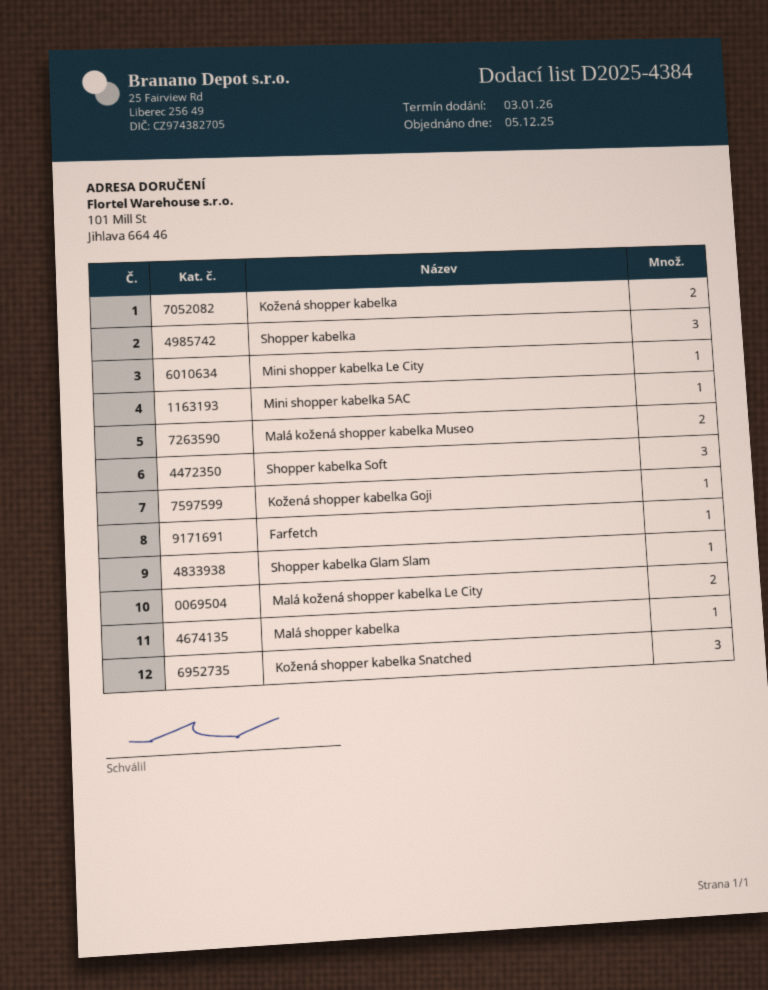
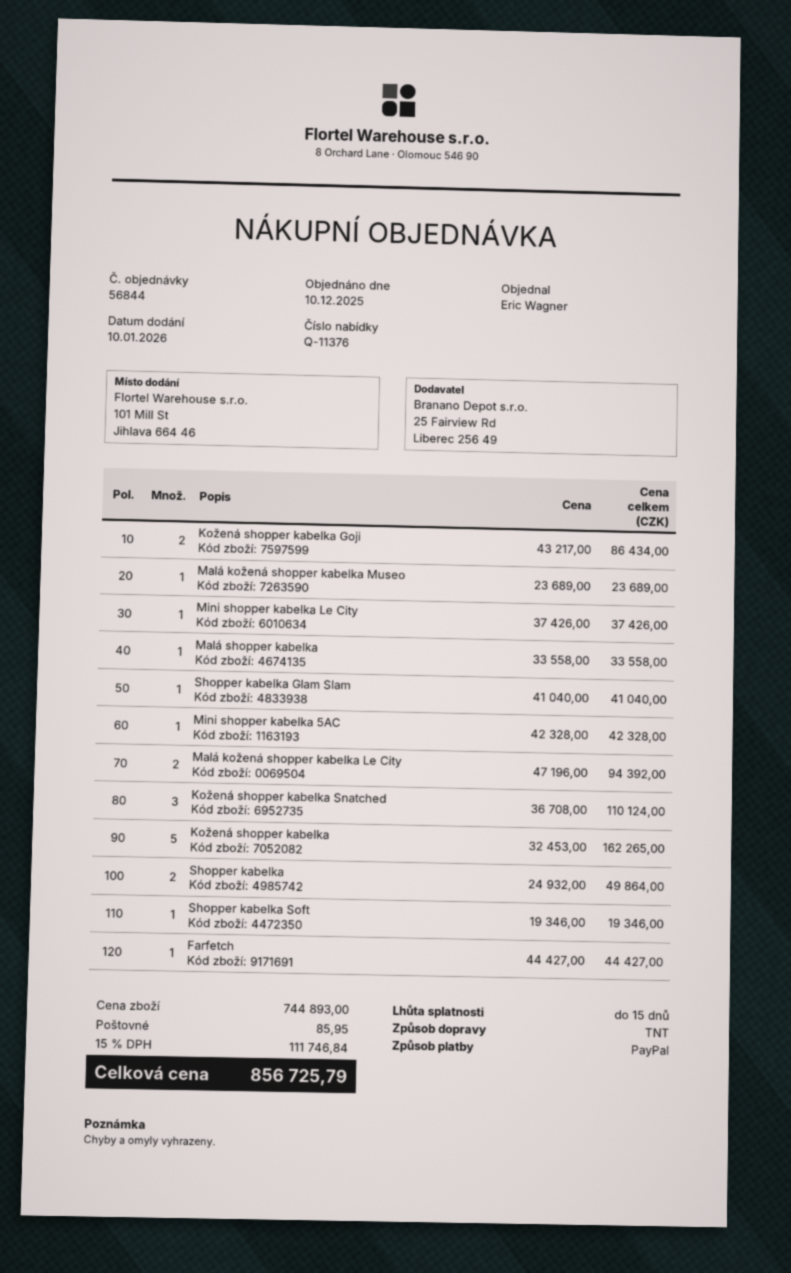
order date: 2025-12-05 -> 2025-12-10
delivery date: 2026-01-03 -> 2026-01-10
Kožená shopper kabelka: 2 -> 5
Shopper kabelka: 3 -> 2
Malá kožená shopper kabelka Museo: 2 -> 1
Shopper kabelka Soft: 3 -> 1
Kožená shopper kabelka Goji: 1 -> 2

